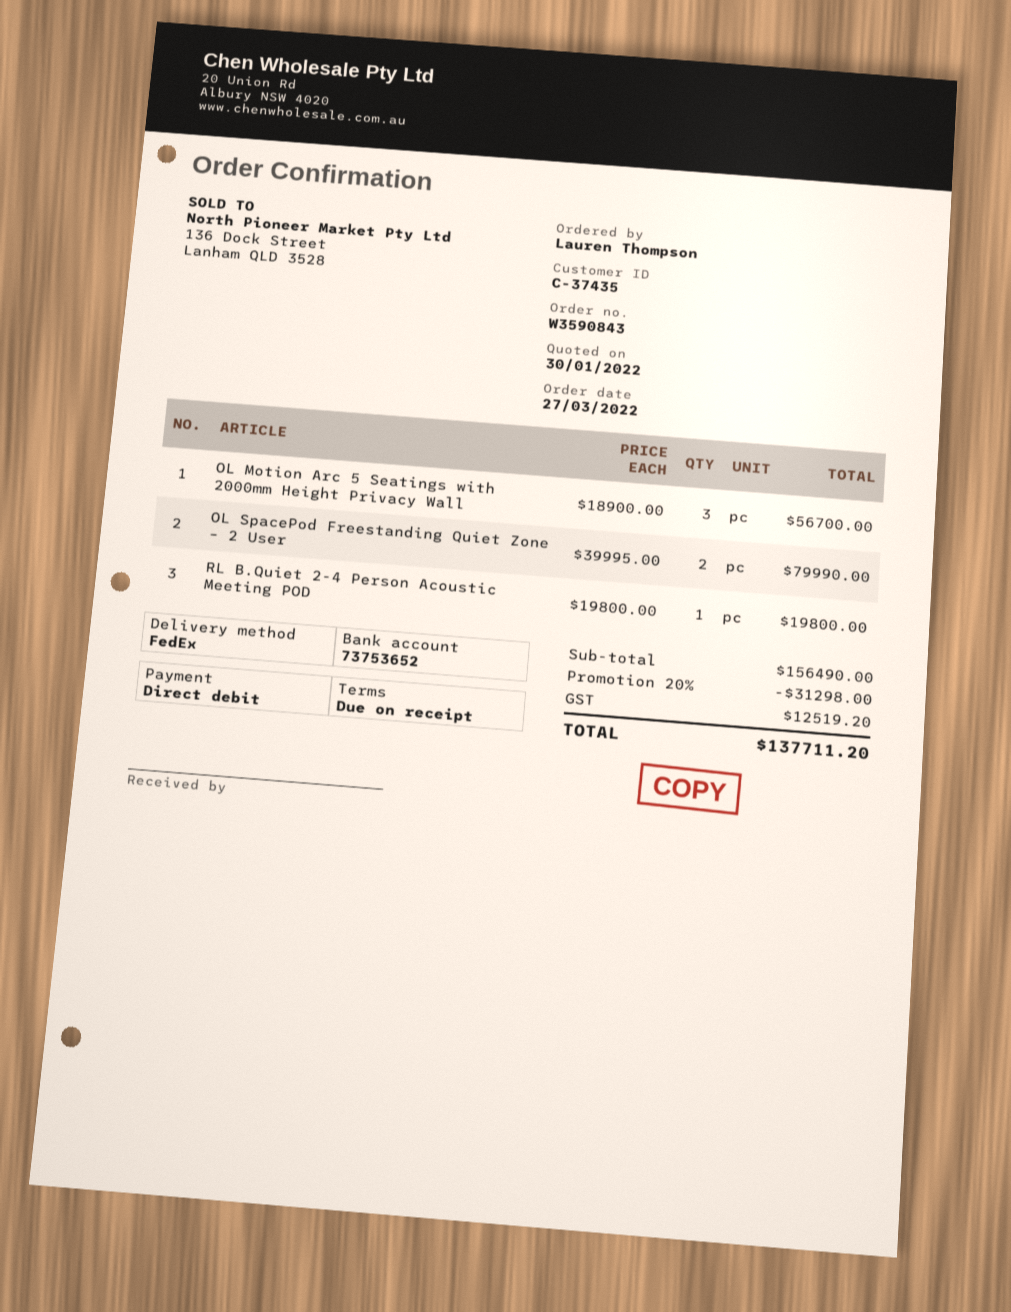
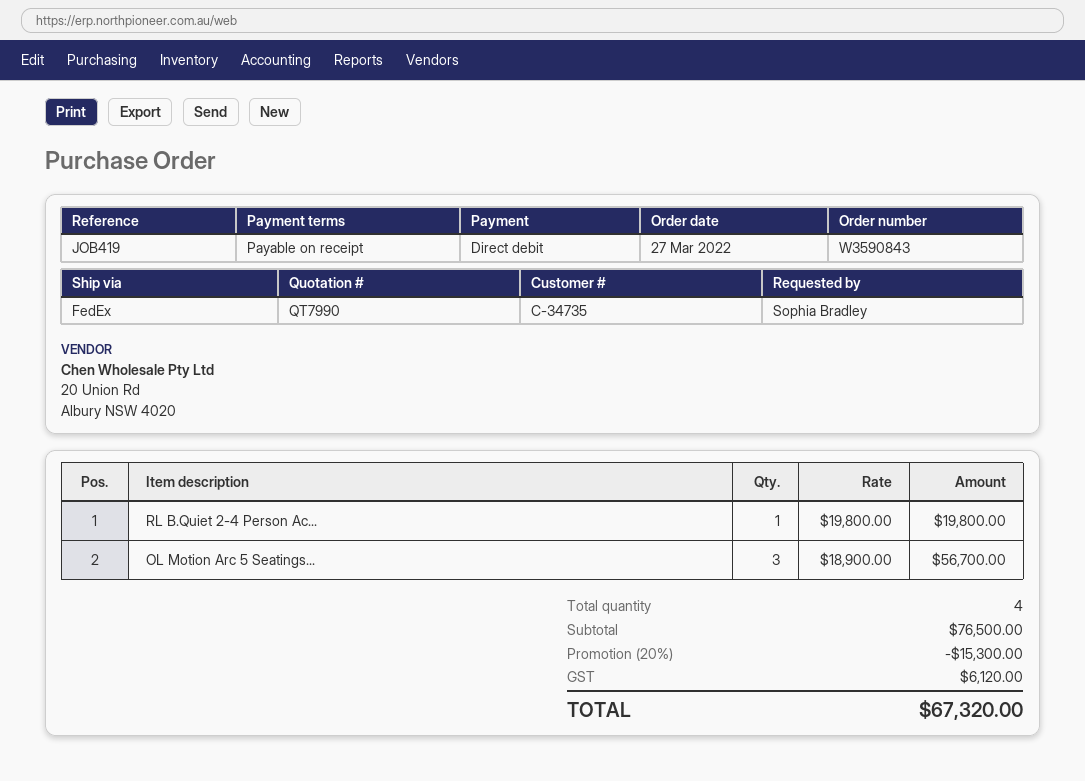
customer number: C-37435 -> C-34735
ordered by: Lauren Thompson -> Sophia Bradley
OL SpacePod Freestanding Quiet Zone – 2 User: 2 x 39995.00 = 79990.00 -> none
subtotal: 156490.00 -> 76500.00
discount: 20% = 31298.00 -> 20% = 15300.00
tax: 12519.20 -> 6120.00
total: 137711.20 -> 67320.00

